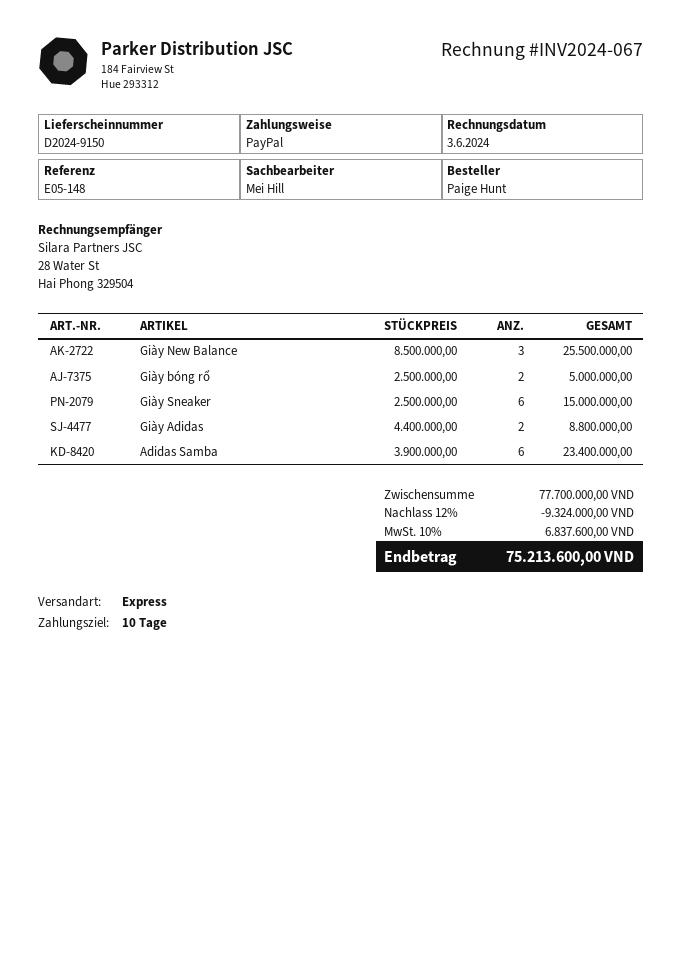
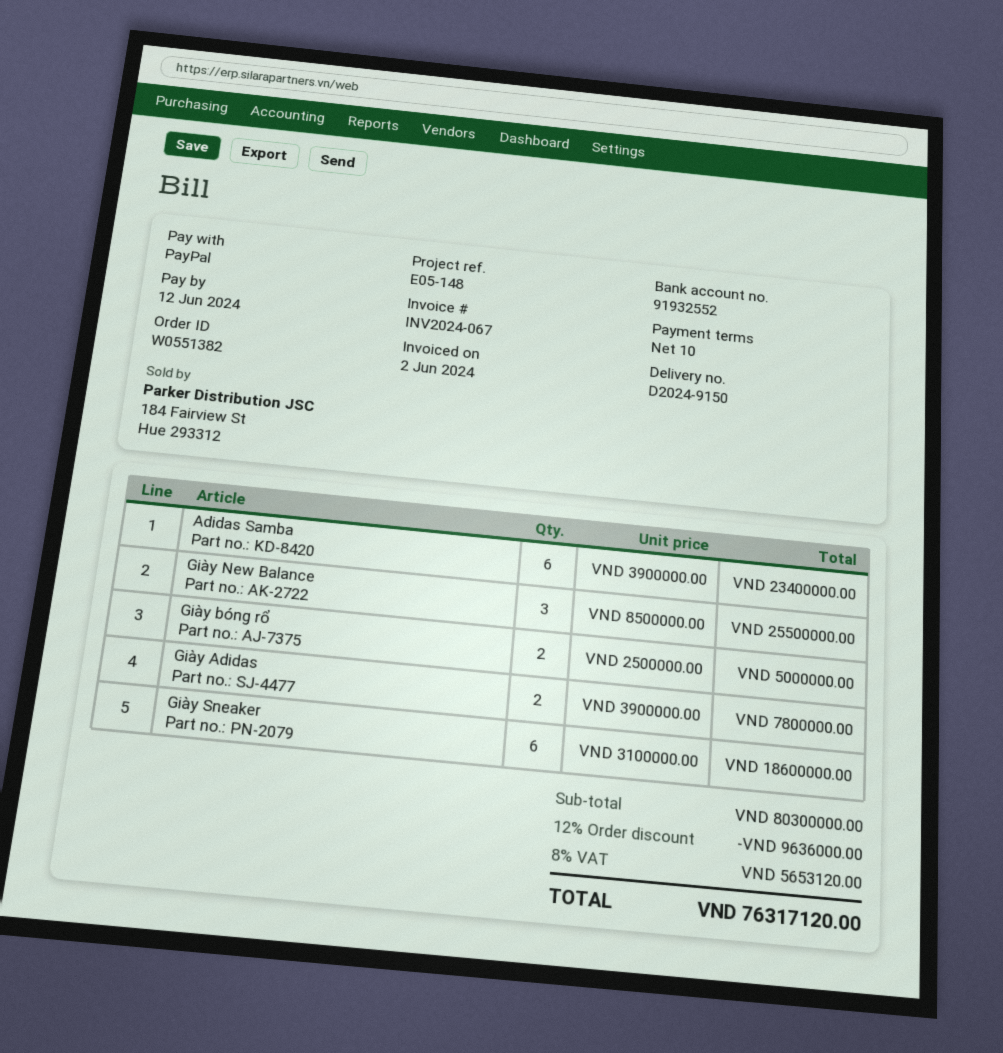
invoice date: 2024-06-03 -> 2024-06-02
Giày Sneaker: 6 x 2500000.00 = 15000000.00 -> 6 x 3100000.00 = 18600000.00
Giày Adidas: 2 x 4400000.00 = 8800000.00 -> 2 x 3900000.00 = 7800000.00
subtotal: 77700000.00 -> 80300000.00
discount: 12% = 9324000.00 -> 12% = 9636000.00
tax: 10% = 6837600.00 -> 8% = 5653120.00
total: 75213600.00 -> 76317120.00

